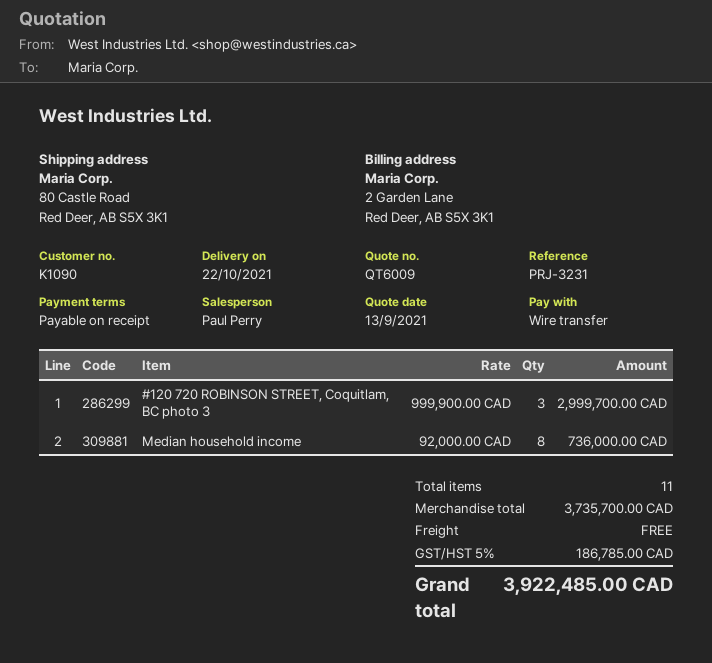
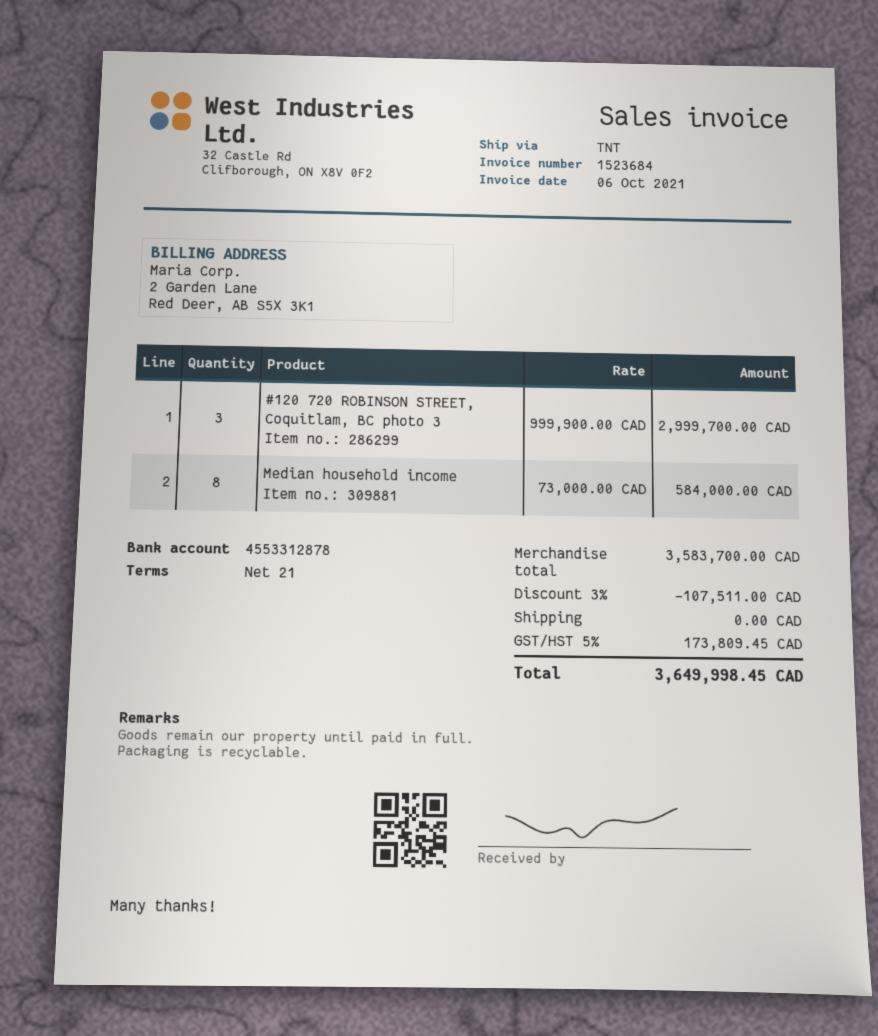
payment terms: on receipt -> 21 days
Median household income: 8 x 92000.00 = 736000.00 -> 8 x 73000.00 = 584000.00
subtotal: 3735700.00 -> 3583700.00
discount: none -> 3% = 107511.00
tax: 5% = 186785.00 -> 5% = 173809.45
total: 3922485.00 -> 3649998.45

